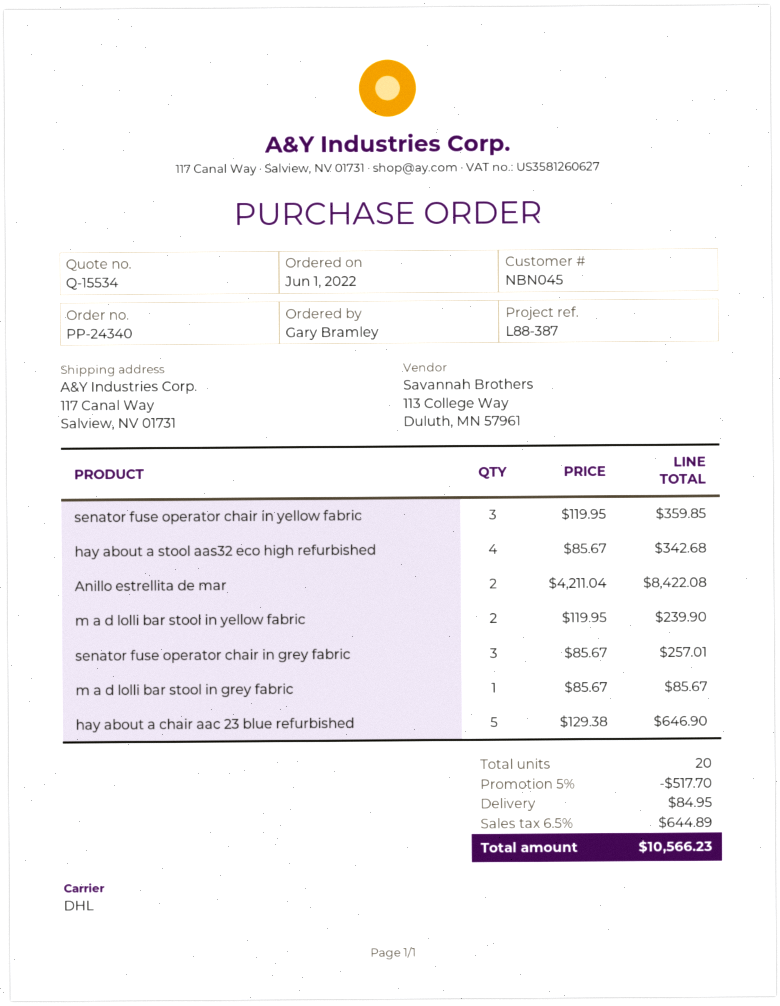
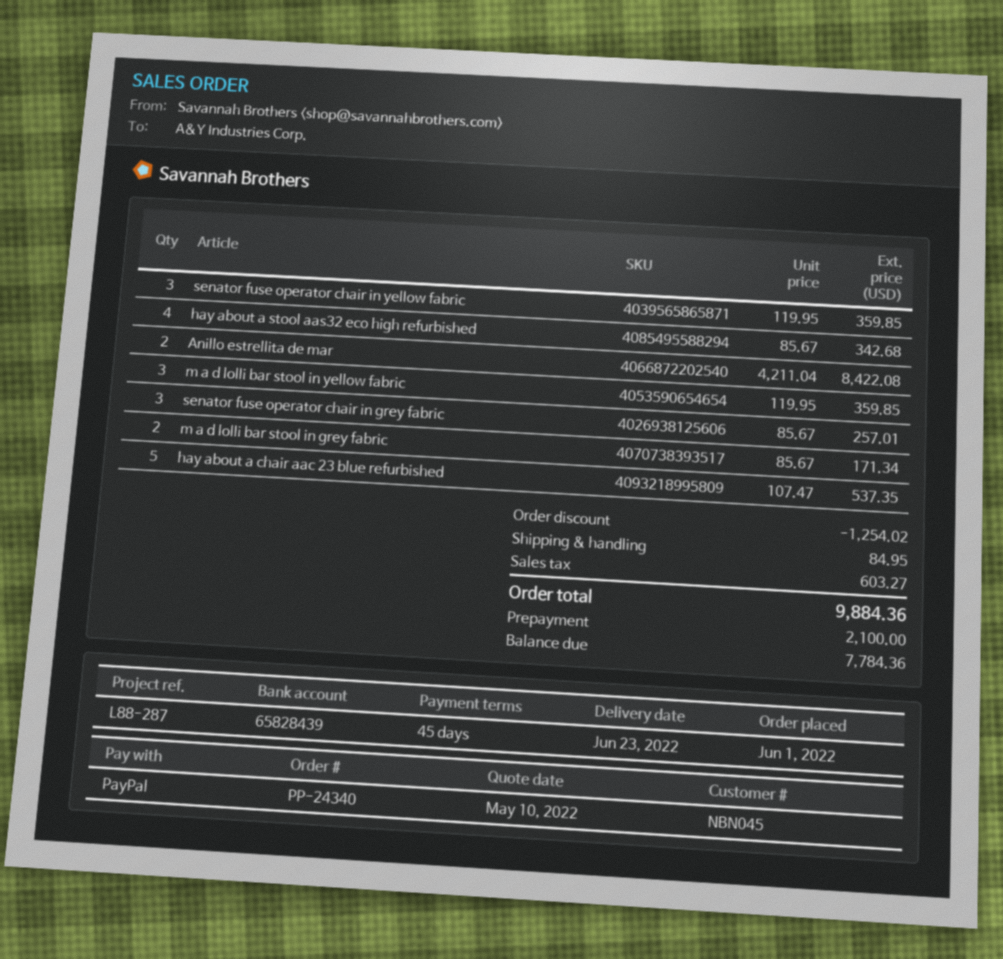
reference: L88-387 -> L88-287
m a d lolli bar stool in yellow fabric: 2 x 119.95 = 239.90 -> 3 x 119.95 = 359.85
m a d lolli bar stool in grey fabric: 1 x 85.67 = 85.67 -> 2 x 85.67 = 171.34
hay about a chair aac 23 blue refurbished: 5 x 129.38 = 646.90 -> 5 x 107.47 = 537.35
discount: 517.70 -> 1254.02
tax: 644.89 -> 603.27
total: 10566.23 -> 9884.36

